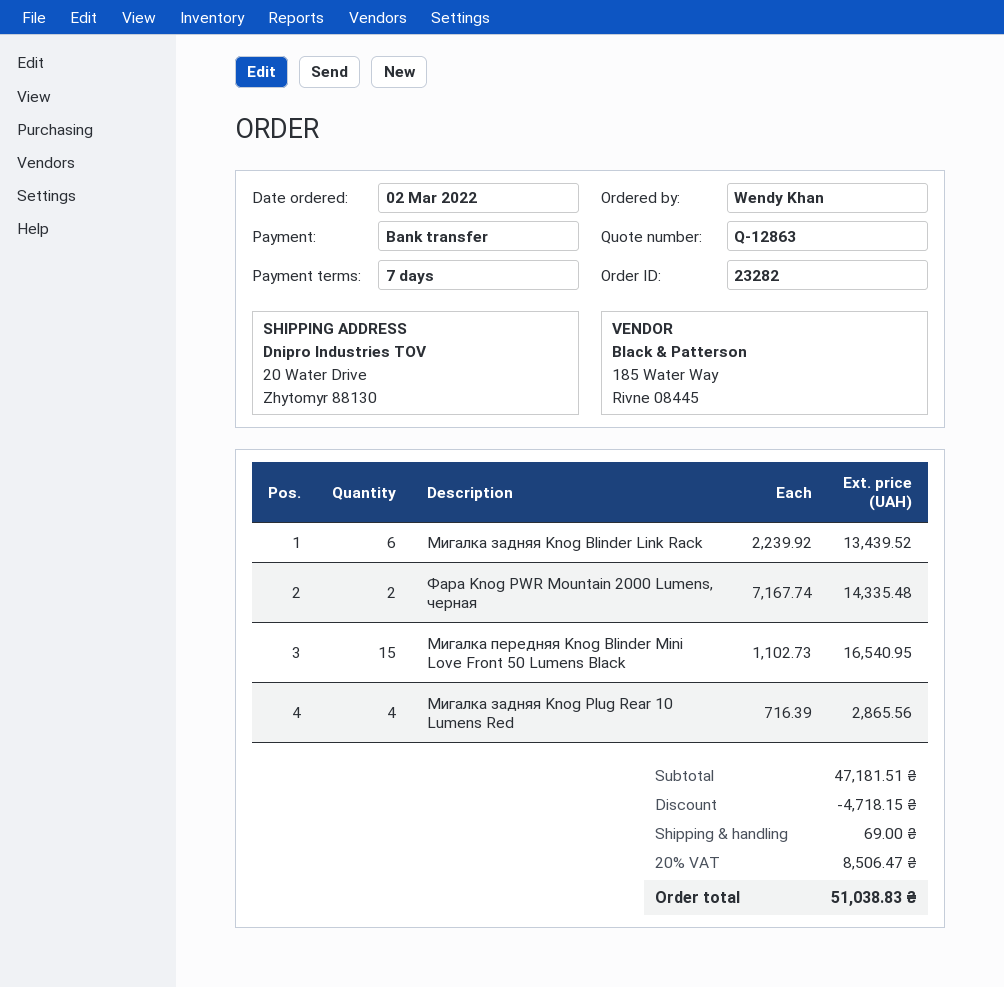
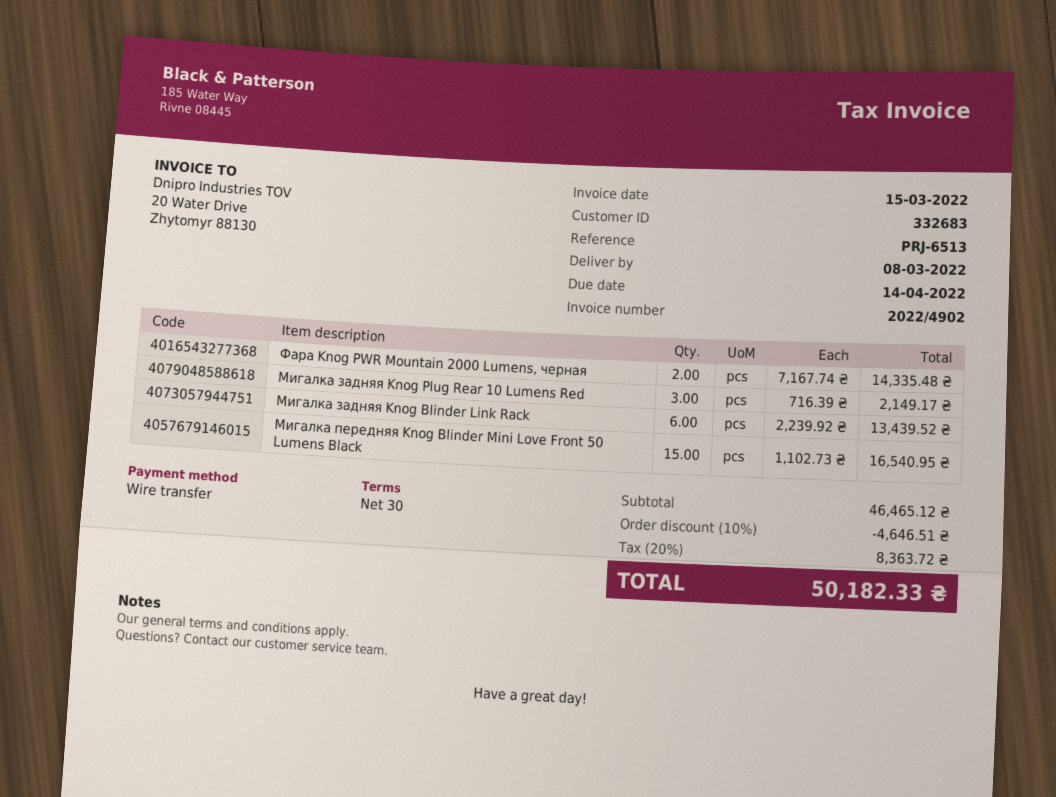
payment terms: 7 days -> 30 days
Мигалка задняя Knog Plug Rear 10 Lumens Red: 4 x 716.39 = 2865.56 -> 3 x 716.39 = 2149.17
subtotal: 47181.51 -> 46465.12
discount: 4718.15 -> 4646.51
shipping: 69.00 -> none
tax: 20% = 8506.47 -> 20% = 8363.72
total: 51038.83 -> 50182.33

